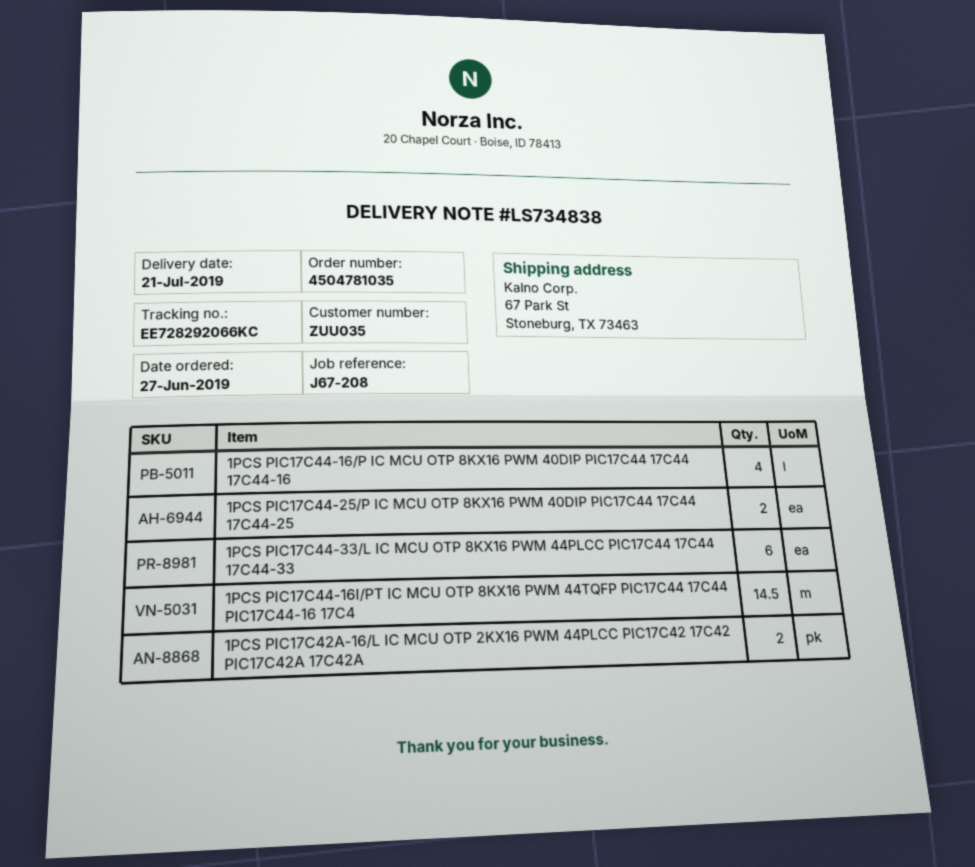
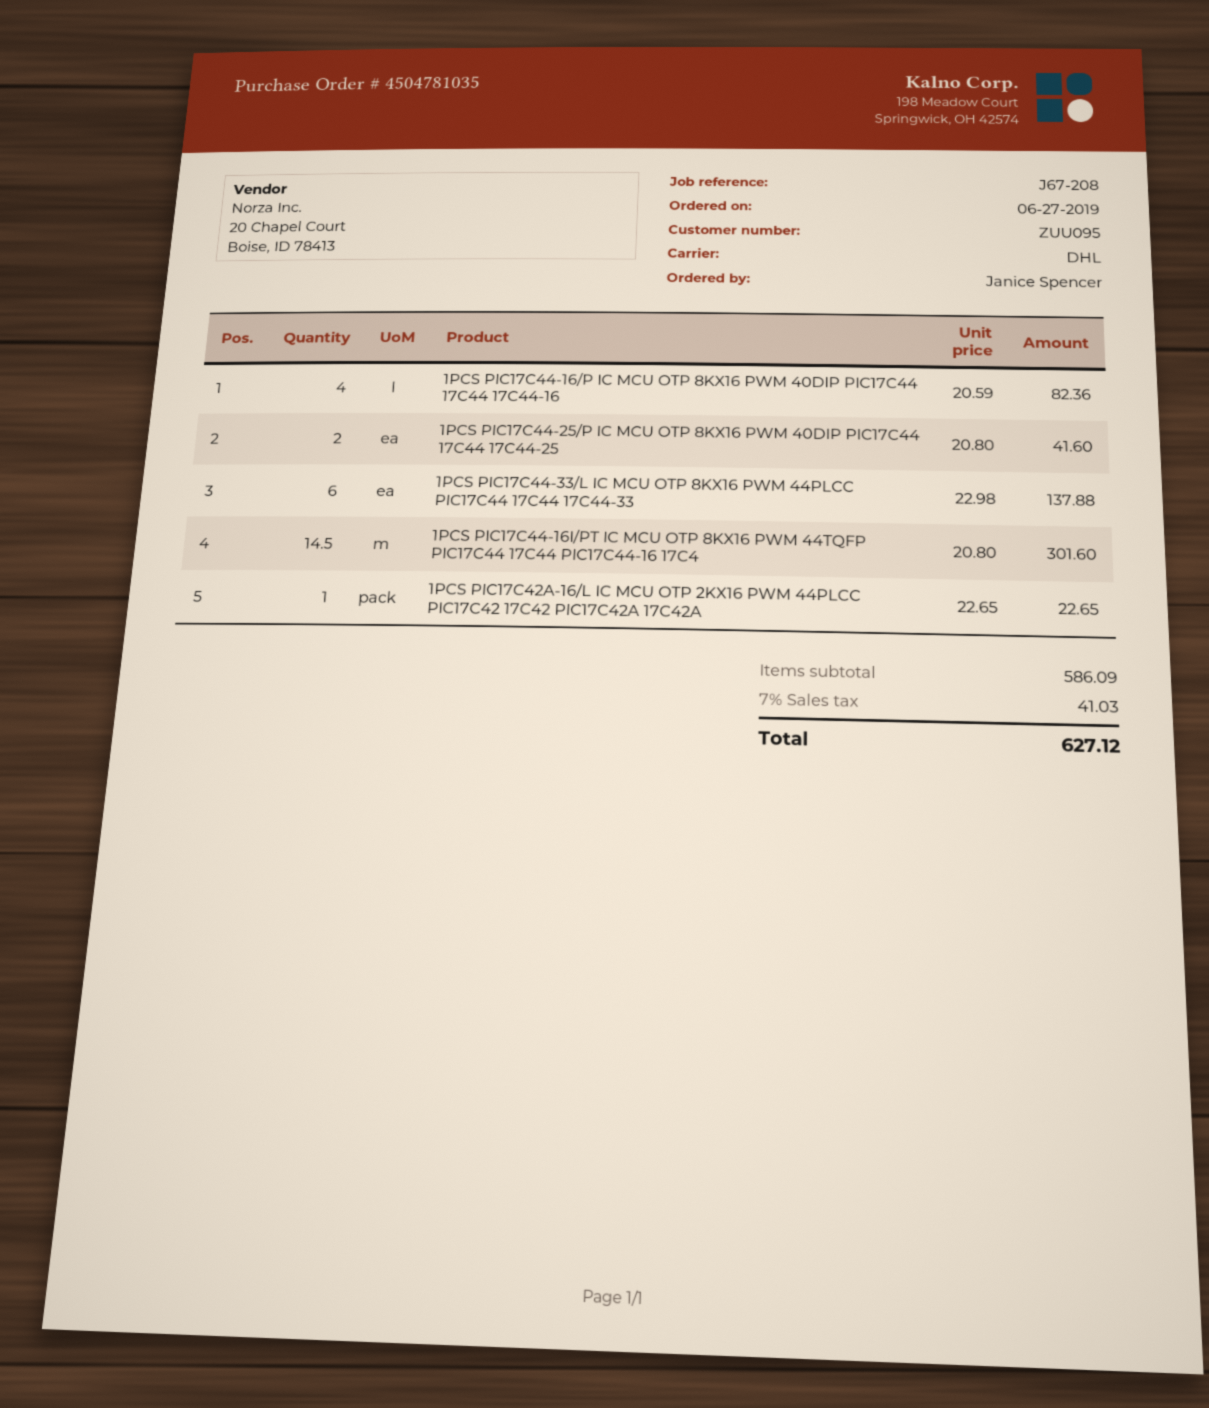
customer number: ZUU035 -> ZUU095
1PCS PIC17C42A-16/L IC MCU OTP 2KX16 PWM 44PLCC PIC17C42 17C42 PIC17C42A 17C42A: 2 -> 1

